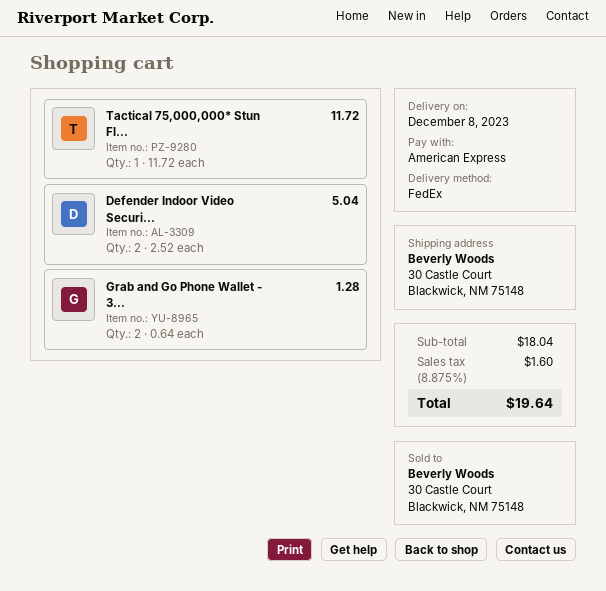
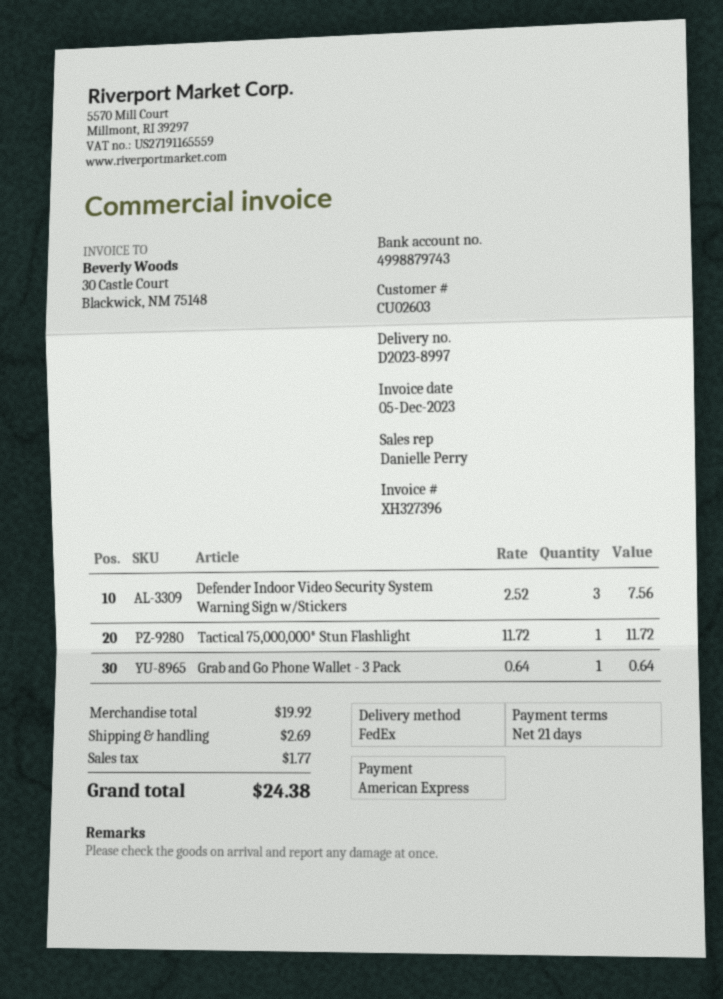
Defender Indoor Video Securi...: 2 x 2.52 = 5.04 -> 3 x 2.52 = 7.56
Grab and Go Phone Wallet - 3...: 2 x 0.64 = 1.28 -> 1 x 0.64 = 0.64
subtotal: 18.04 -> 19.92
shipping: none -> 2.69
tax: 1.60 -> 1.77
total: 19.64 -> 24.38

